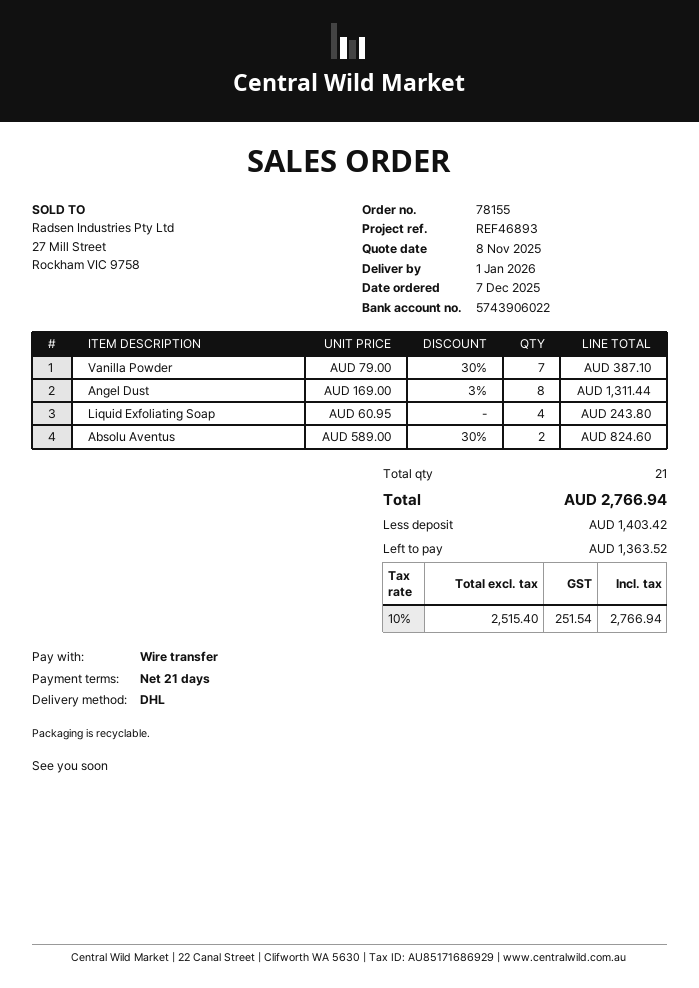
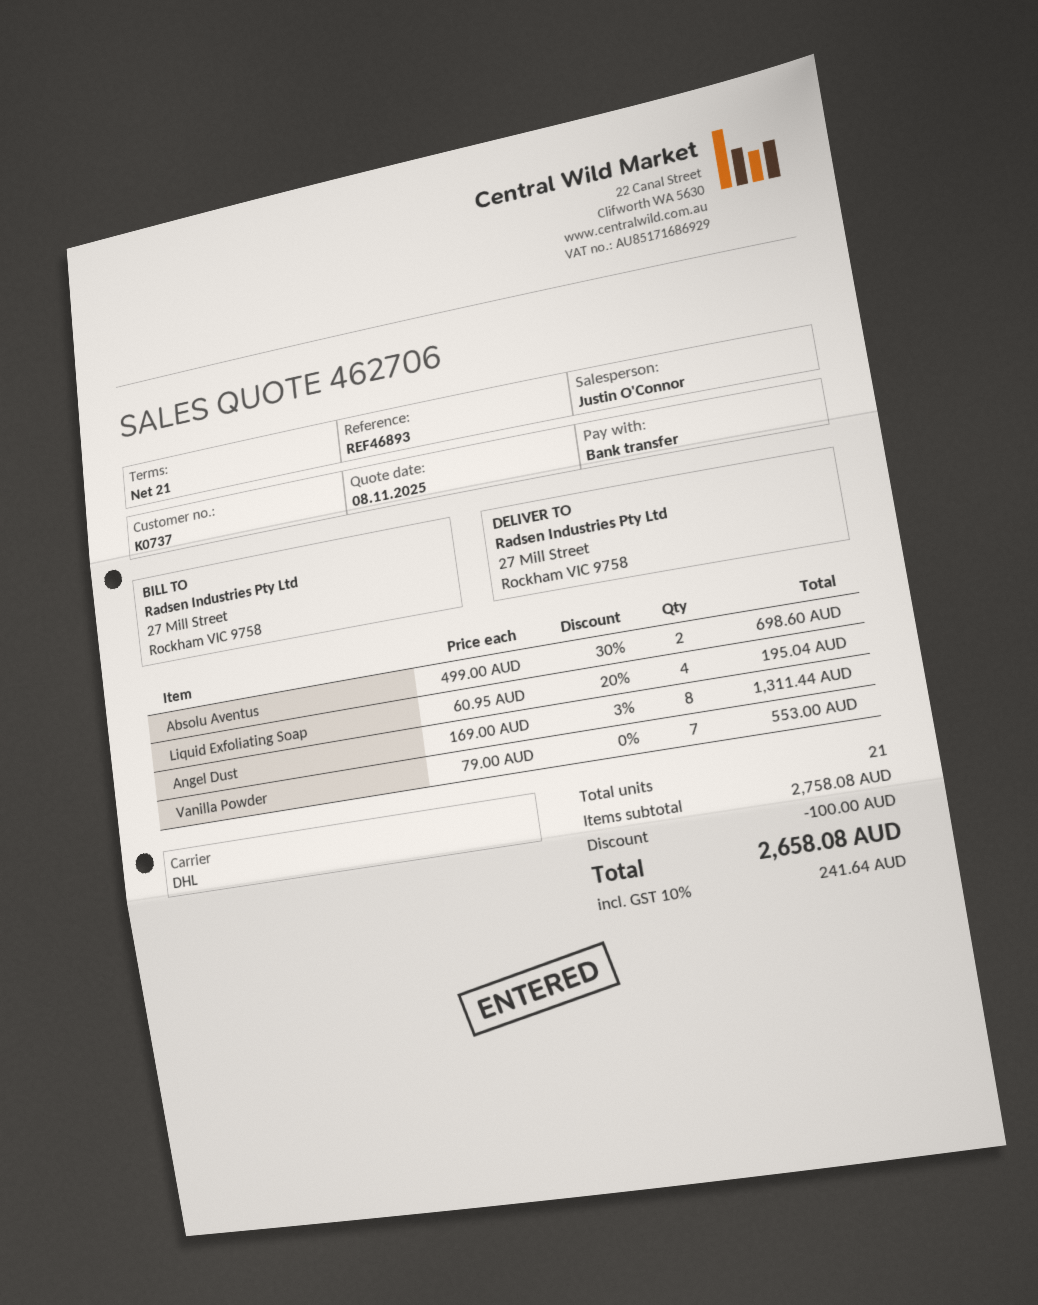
Vanilla Powder: 7 x 79.00 - 30% = 387.10 -> 7 x 79.00 = 553.00
Liquid Exfoliating Soap: 4 x 60.95 = 243.80 -> 4 x 60.95 - 20% = 195.04
Absolu Aventus: 2 x 589.00 - 30% = 824.60 -> 2 x 499.00 - 30% = 698.60
discount: none -> 100.00
tax: 10% = 251.54 -> 10% = 241.64
total: 2766.94 -> 2658.08

